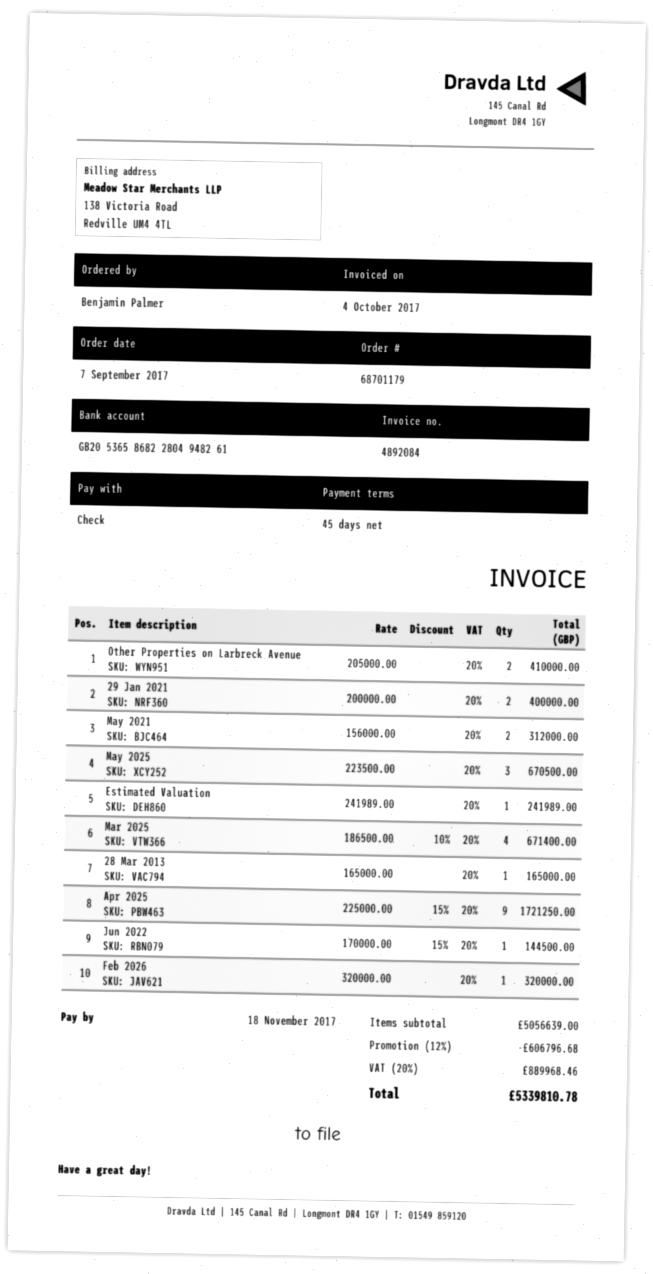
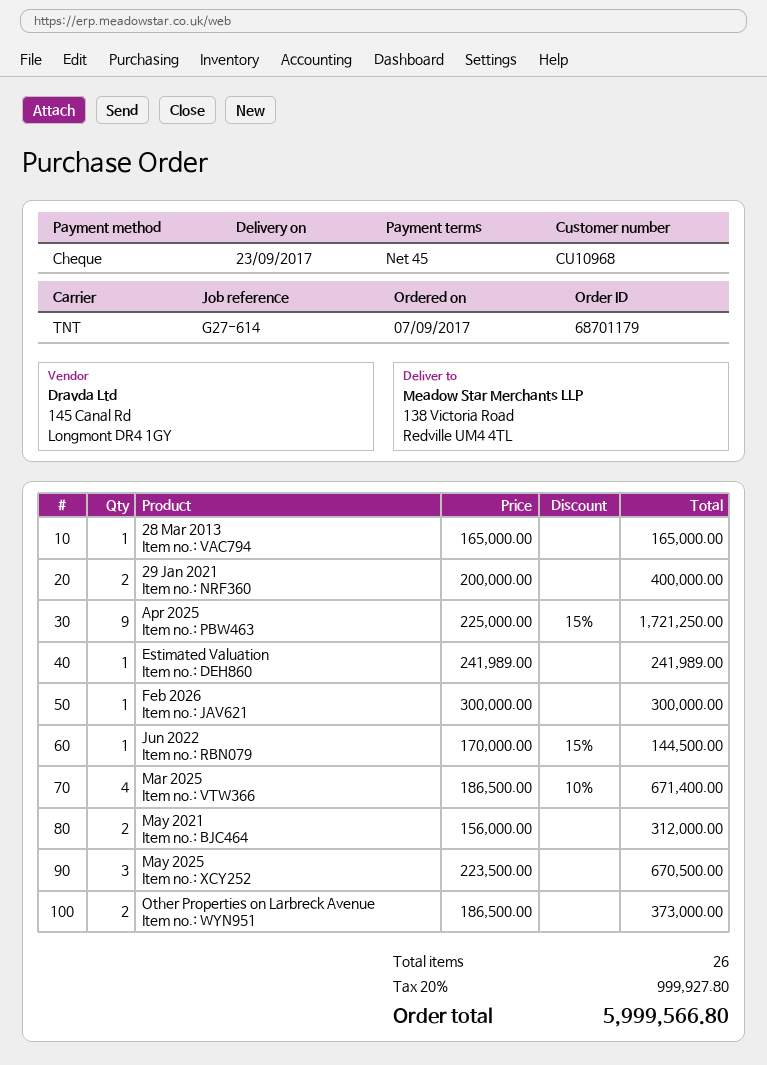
Other Properties on Larbreck Avenue: 2 x 205000.00 = 410000.00 -> 2 x 186500.00 = 373000.00
Feb 2026: 1 x 320000.00 = 320000.00 -> 1 x 300000.00 = 300000.00
discount: 12% = 606796.68 -> none
tax: 20% = 889968.46 -> 20% = 999927.80
total: 5339810.78 -> 5999566.80

